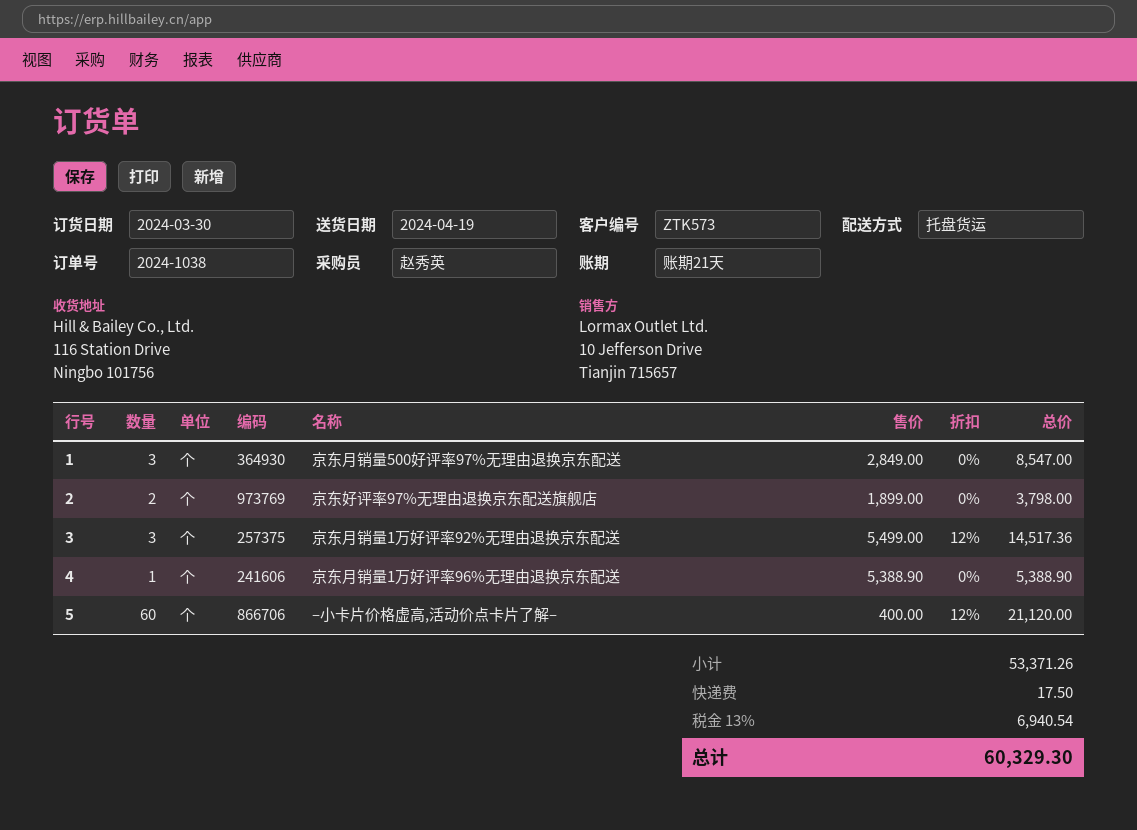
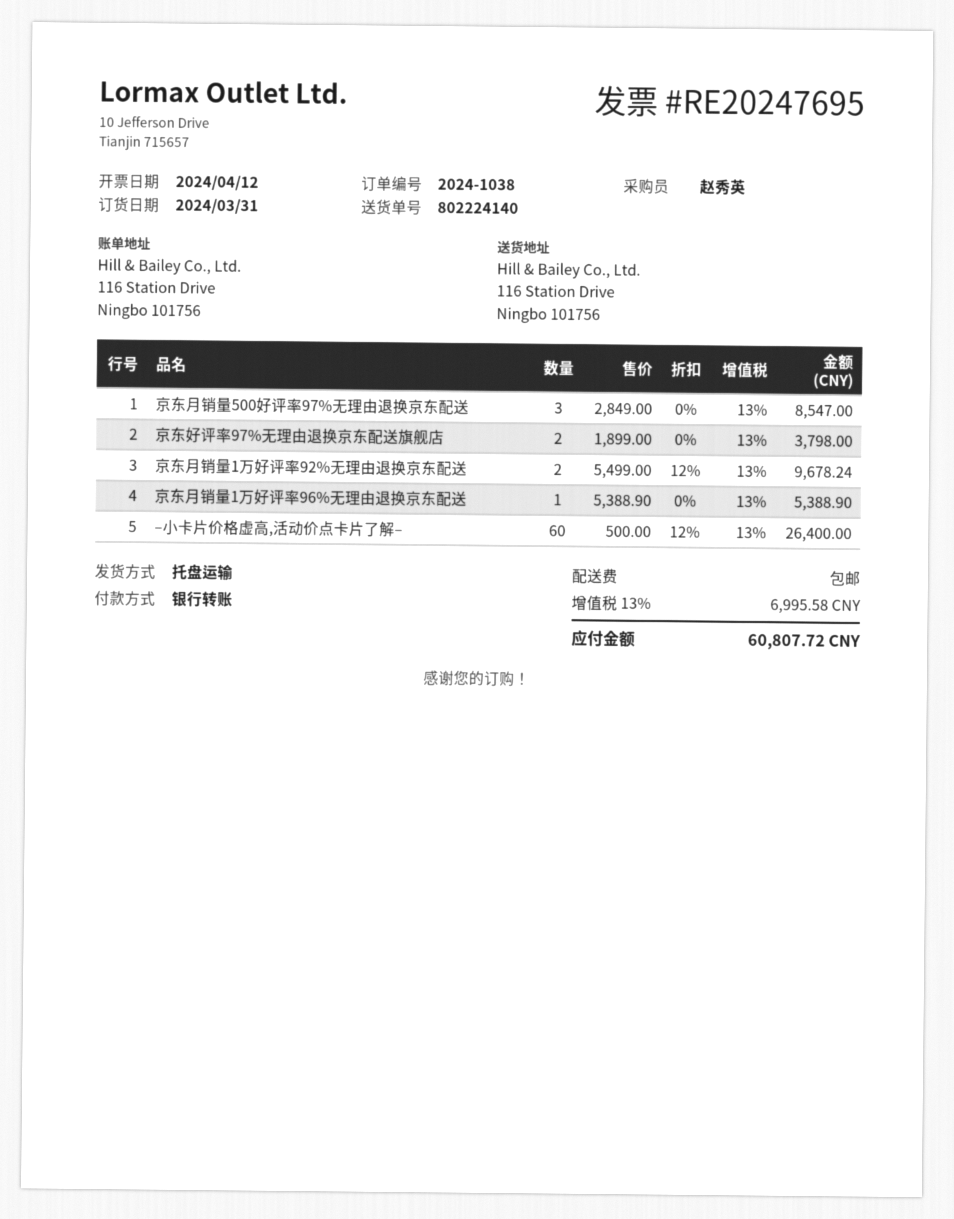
order date: 2024-03-30 -> 2024-03-31
京东月销量1万好评率92%无理由退换京东配送: 3 x 5499.00 - 12% = 14517.36 -> 2 x 5499.00 - 12% = 9678.24
–小卡片价格虚高,活动价点卡片了解–: 60 x 400.00 - 12% = 21120.00 -> 60 x 500.00 - 12% = 26400.00
shipping: 17.50 -> 0.00
tax: 13% = 6940.54 -> 13% = 6995.58
total: 60329.30 -> 60807.72

